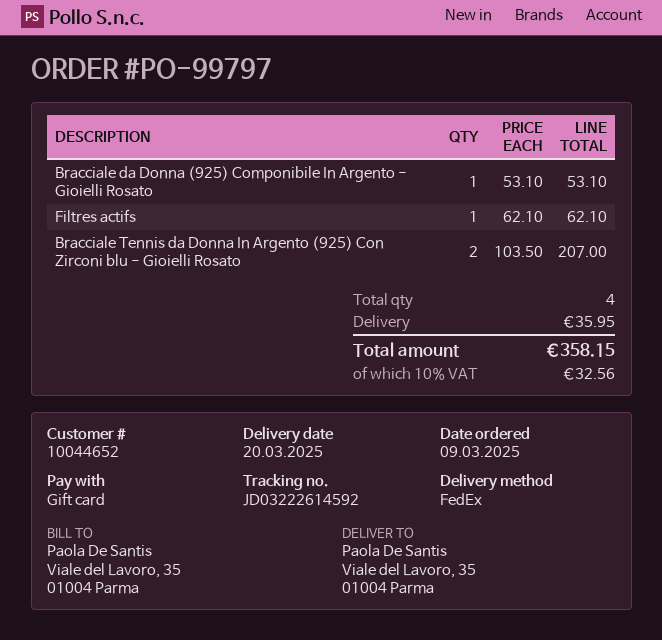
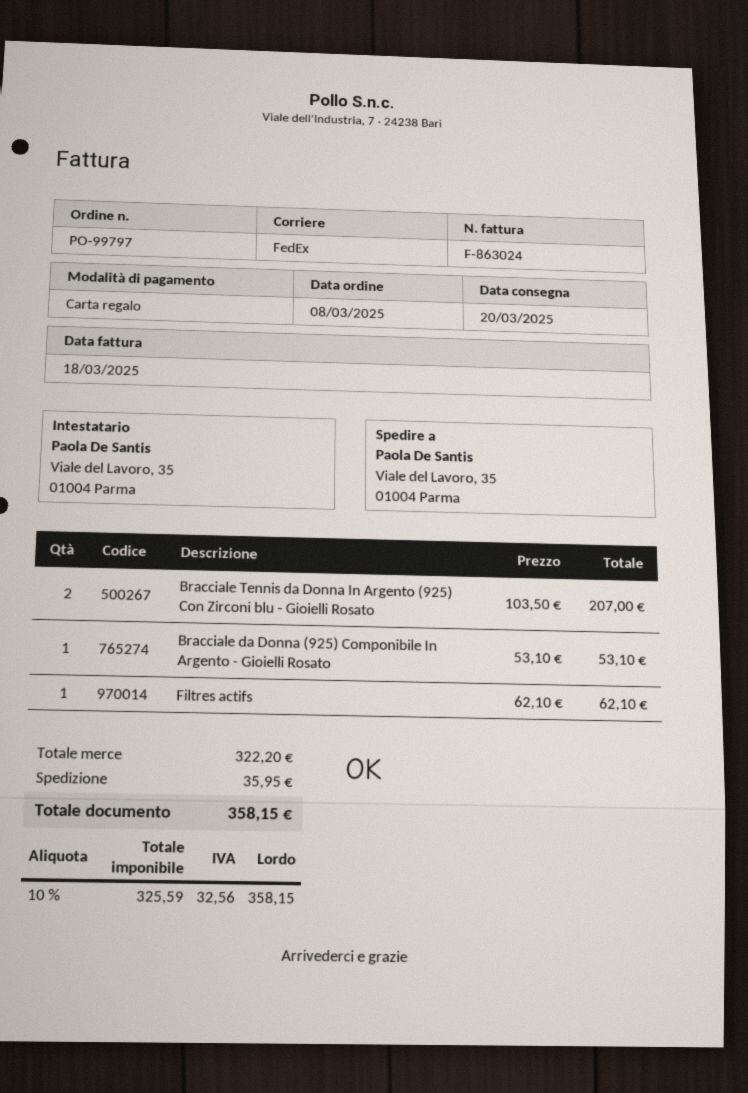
order date: 2025-03-09 -> 2025-03-08

